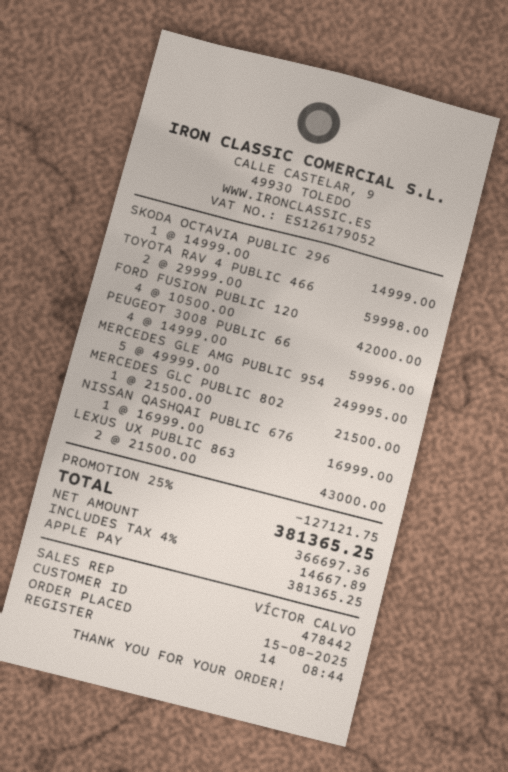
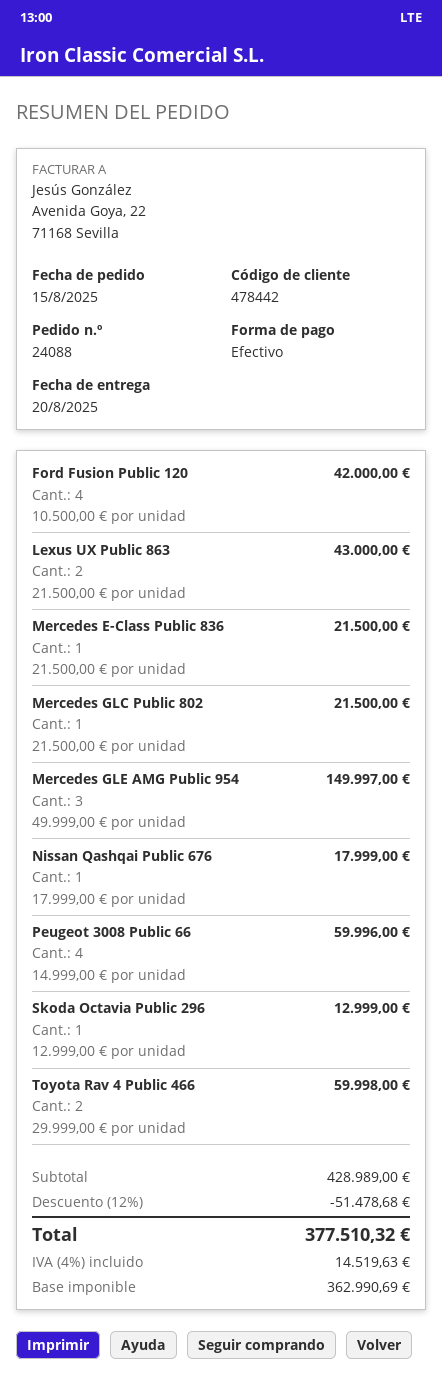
payment method: Apple Pay -> cash
SKODA OCTAVIA PUBLIC 296: 1 x 14999.00 = 14999.00 -> 1 x 12999.00 = 12999.00
MERCEDES GLE AMG PUBLIC 954: 5 x 49999.00 = 249995.00 -> 3 x 49999.00 = 149997.00
NISSAN QASHQAI PUBLIC 676: 1 x 16999.00 = 16999.00 -> 1 x 17999.00 = 17999.00
Mercedes E-Class Public 836: none -> 1 x 21500.00 = 21500.00
discount: 25% = 127121.75 -> 12% = 51478.68
net: 366697.36 -> 362990.69
tax: 4% = 14667.89 -> 4% = 14519.63
total: 381365.25 -> 377510.32

